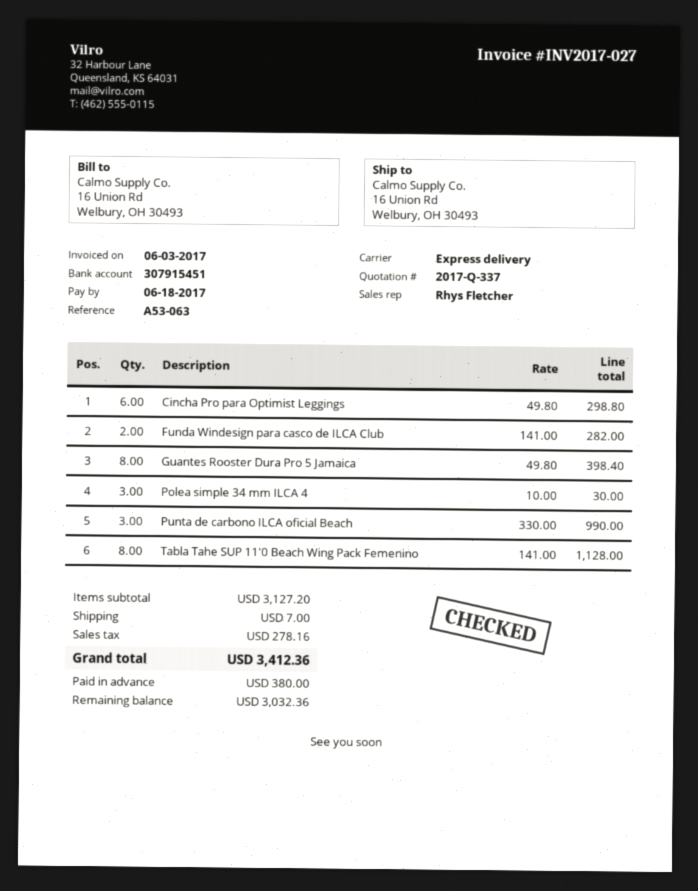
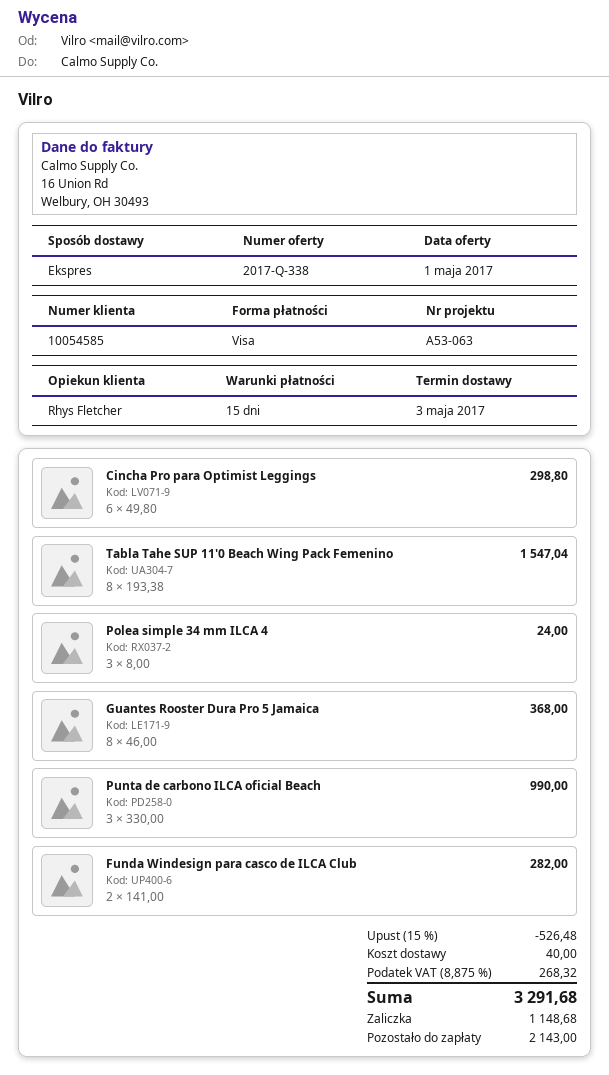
quote number: 2017-Q-337 -> 2017-Q-338
Guantes Rooster Dura Pro 5 Jamaica: 8 x 49.80 = 398.40 -> 8 x 46.00 = 368.00
Polea simple 34 mm ILCA 4: 3 x 10.00 = 30.00 -> 3 x 8.00 = 24.00
Tabla Tahe SUP 11'0 Beach Wing Pack Femenino: 8 x 141.00 = 1128.00 -> 8 x 193.38 = 1547.04
discount: none -> 15% = 526.48
shipping: 7.00 -> 40.00
tax: 278.16 -> 268.32
total: 3412.36 -> 3291.68
deposit: 380.00 -> 1148.68
balance: 3032.36 -> 2143.00

